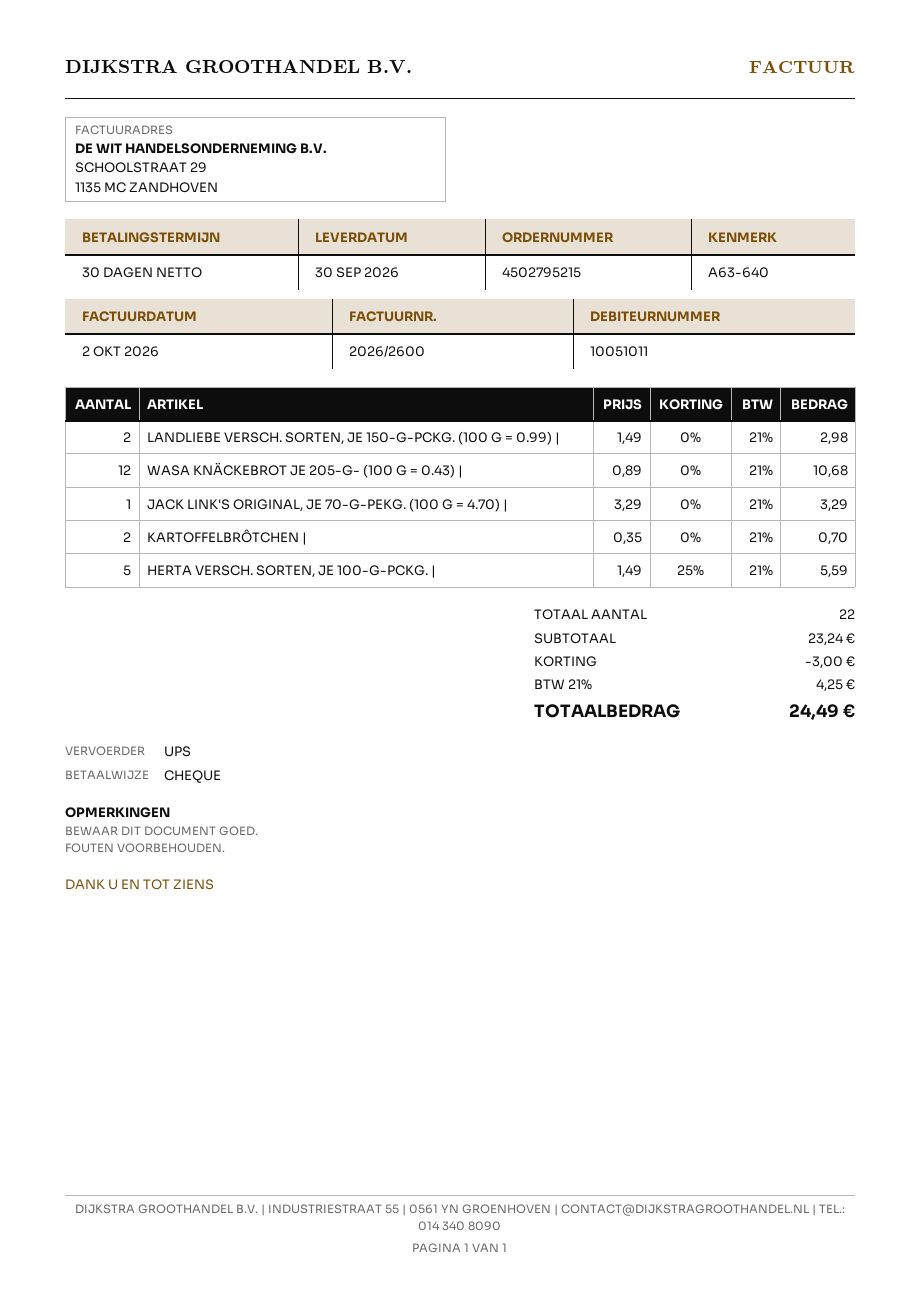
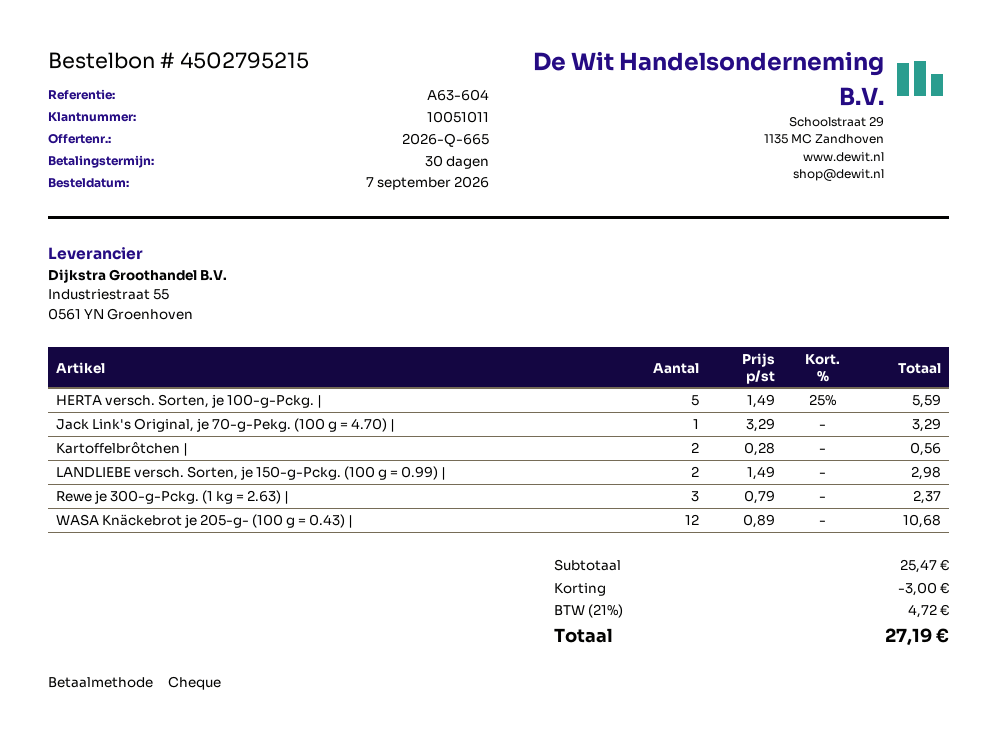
reference: A63-640 -> A63-604
KARTOFFELBRÔTCHEN |: 2 x 0.35 = 0.70 -> 2 x 0.28 = 0.56
Rewe je 300-g-Pckg. (1 kg = 2.63) |: none -> 3 x 0.79 = 2.37
subtotal: 23.24 -> 25.47
tax: 21% = 4.25 -> 21% = 4.72
total: 24.49 -> 27.19

